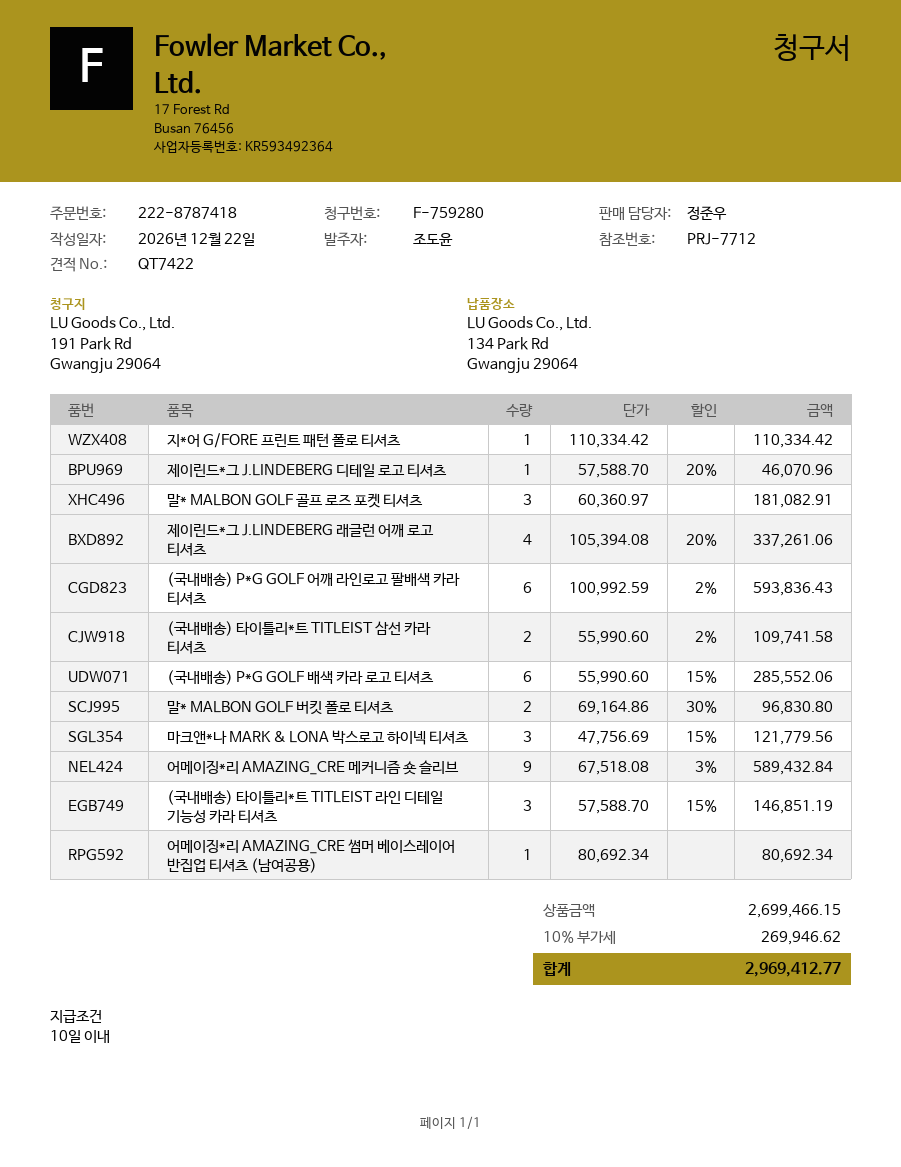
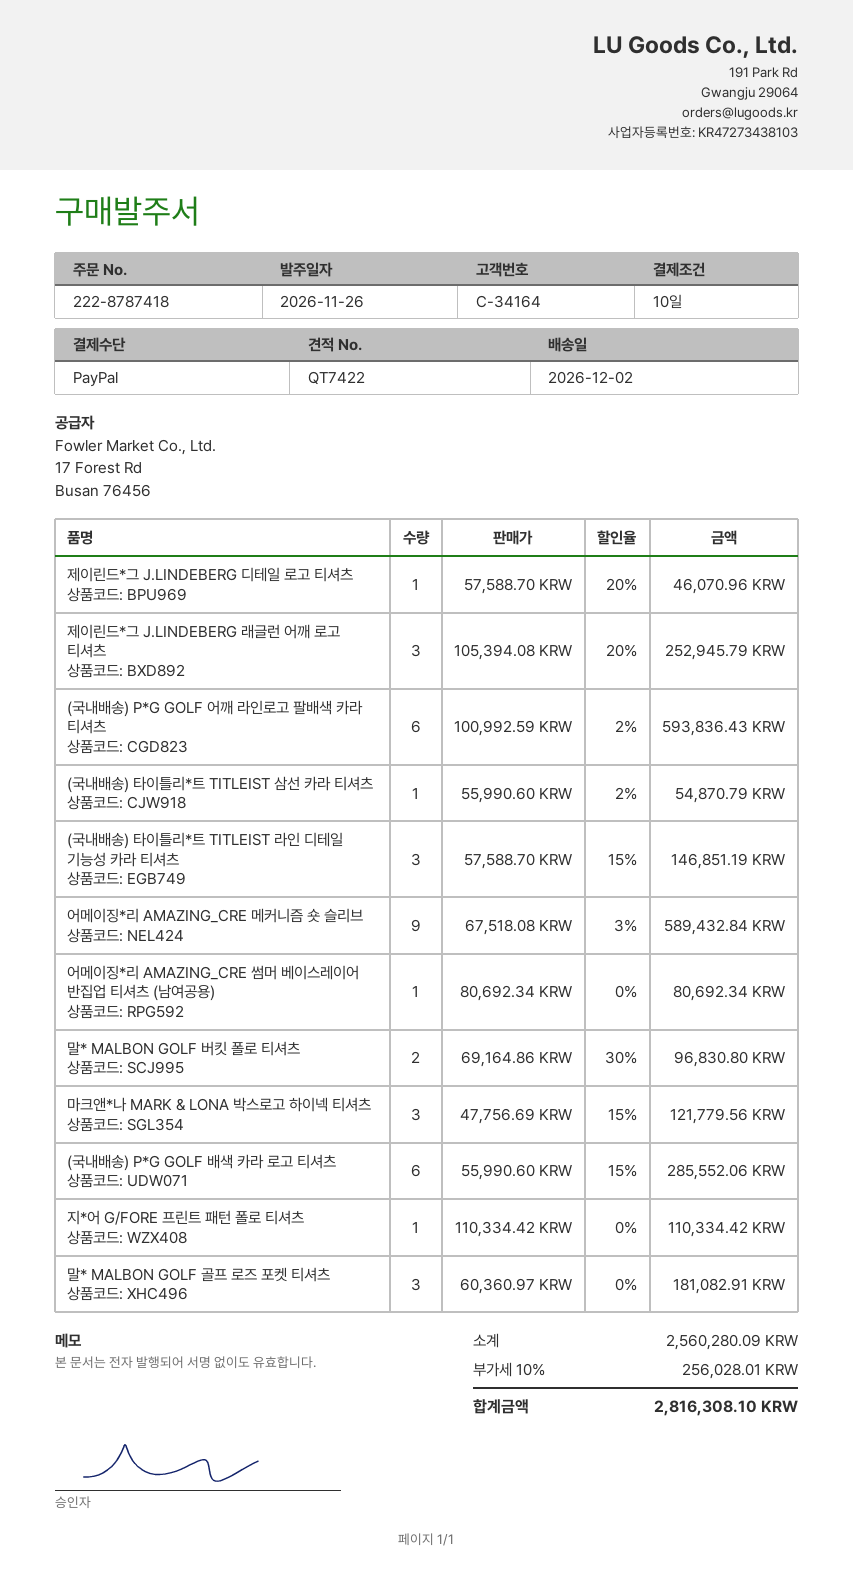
제이린드*그 J.LINDEBERG 래글런 어깨 로고 티셔츠: 4 x 105394.08 - 20% = 337261.06 -> 3 x 105394.08 - 20% = 252945.79
(국내배송) 타이틀리*트 TITLEIST 삼선 카라 티셔츠: 2 x 55990.60 - 2% = 109741.58 -> 1 x 55990.60 - 2% = 54870.79
subtotal: 2699466.15 -> 2560280.09
tax: 10% = 269946.62 -> 10% = 256028.01
total: 2969412.77 -> 2816308.10

